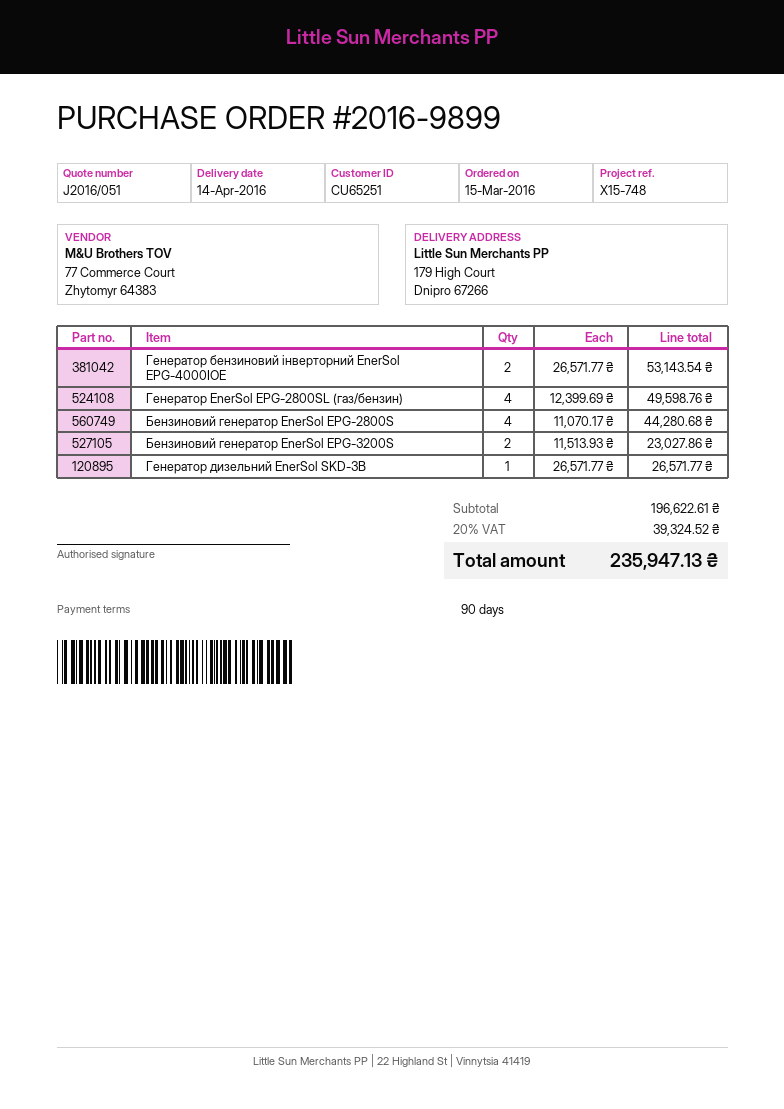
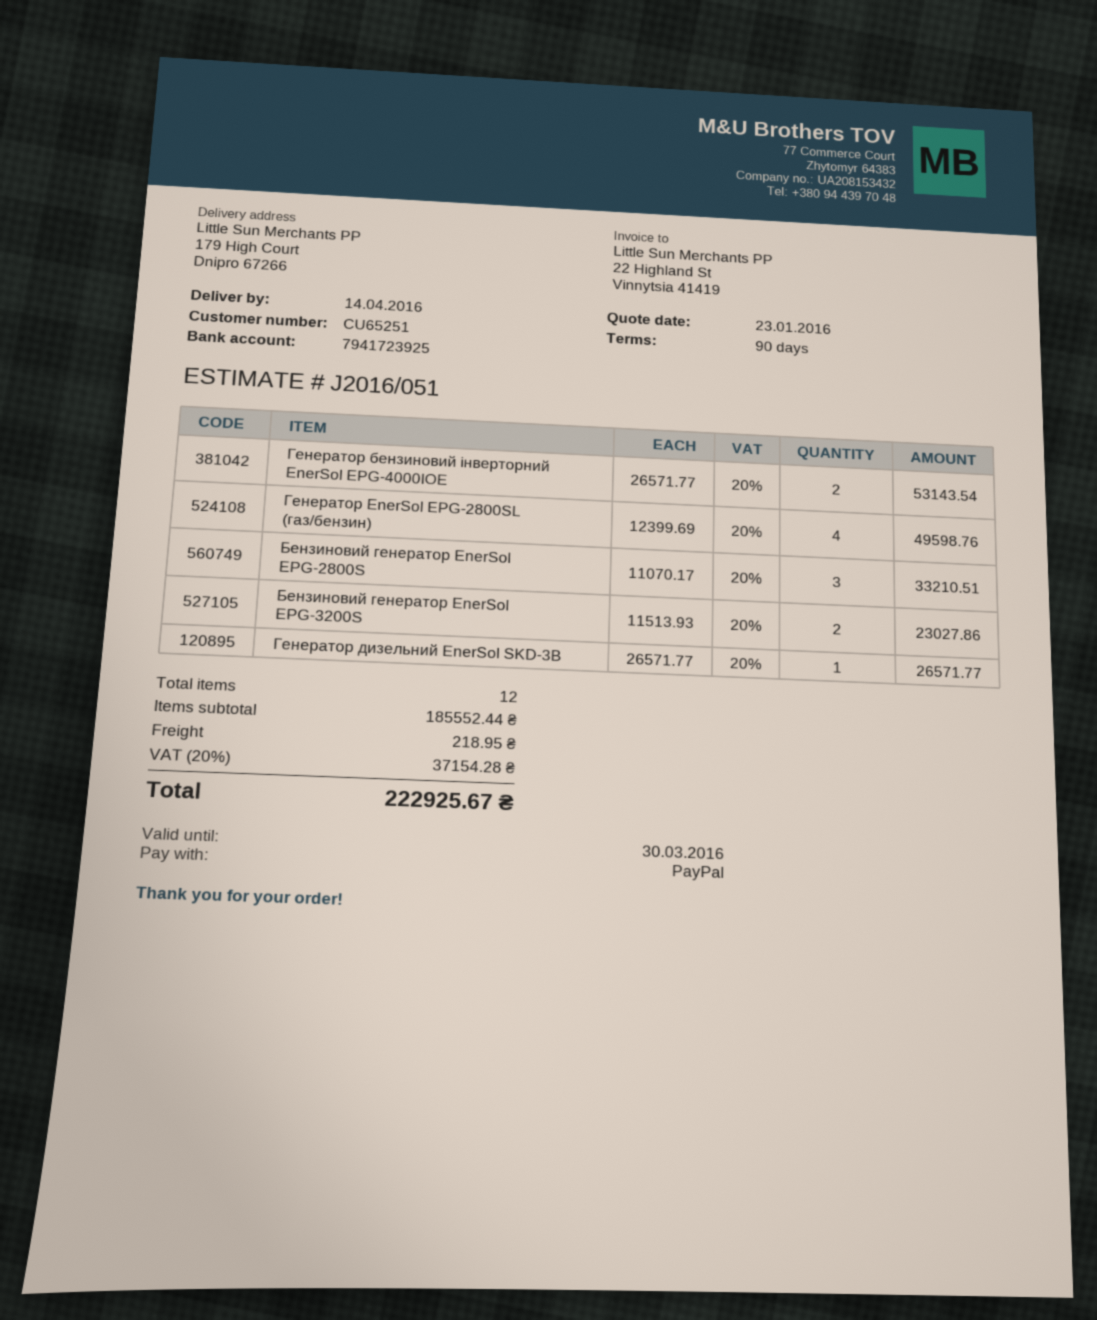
Бензиновий генератор EnerSol EPG-2800S: 4 x 11070.17 = 44280.68 -> 3 x 11070.17 = 33210.51
subtotal: 196622.61 -> 185552.44
shipping: none -> 218.95
tax: 20% = 39324.52 -> 20% = 37154.28
total: 235947.13 -> 222925.67

